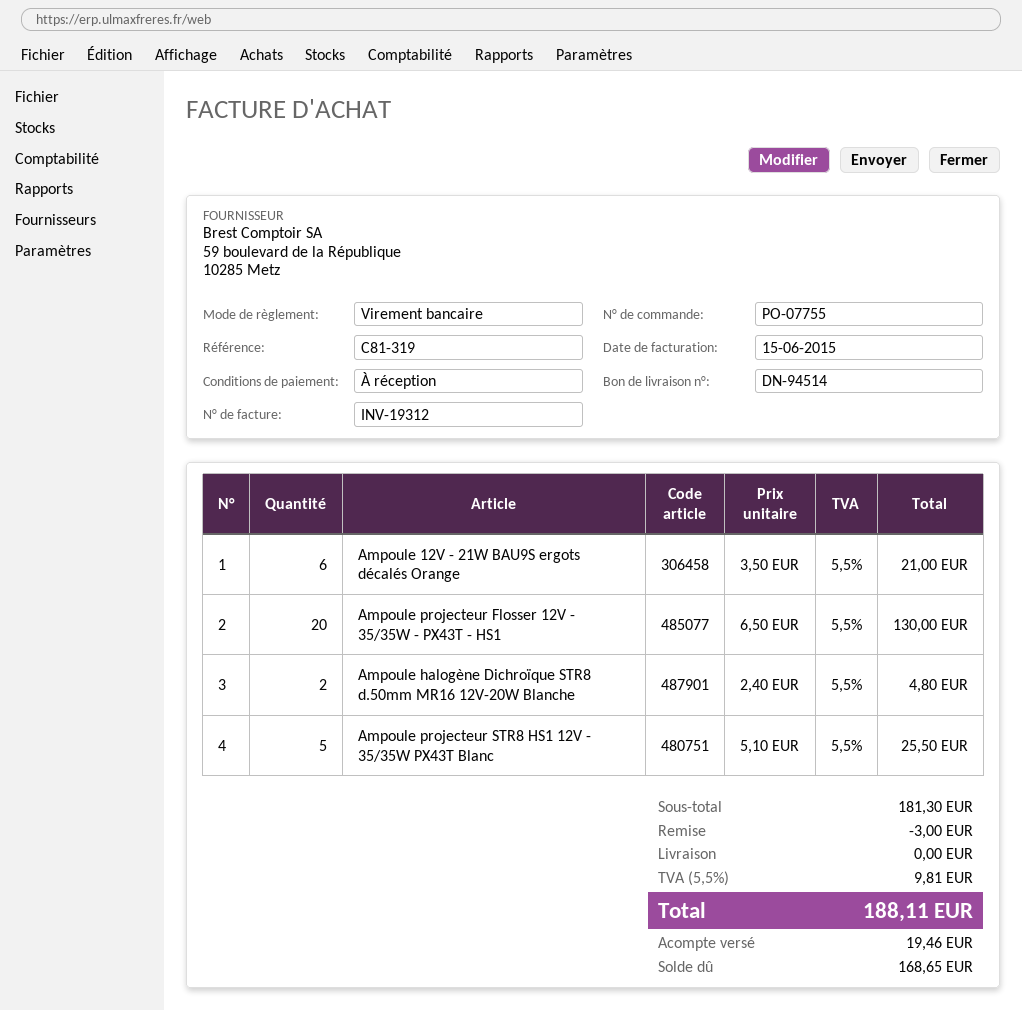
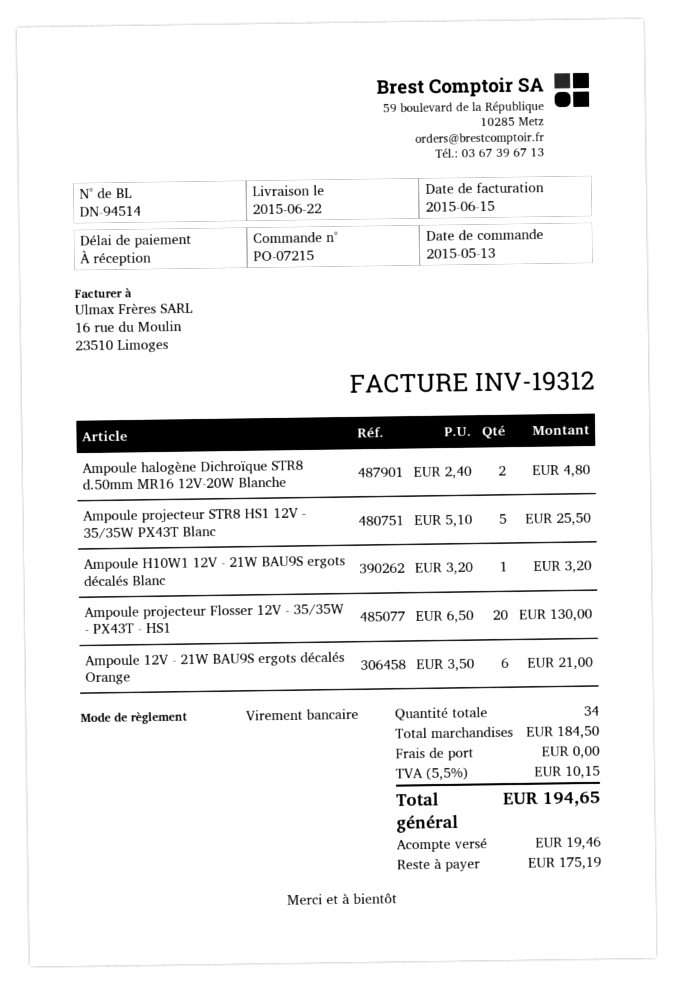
order number: PO-07755 -> PO-07215
Ampoule H10W1 12V - 21W BAU9S ergots décalés Blanc: none -> 1 x 3.20 = 3.20
subtotal: 181.30 -> 184.50
discount: 3.00 -> none
tax: 5.5% = 9.81 -> 5.5% = 10.15
total: 188.11 -> 194.65
balance: 168.65 -> 175.19

